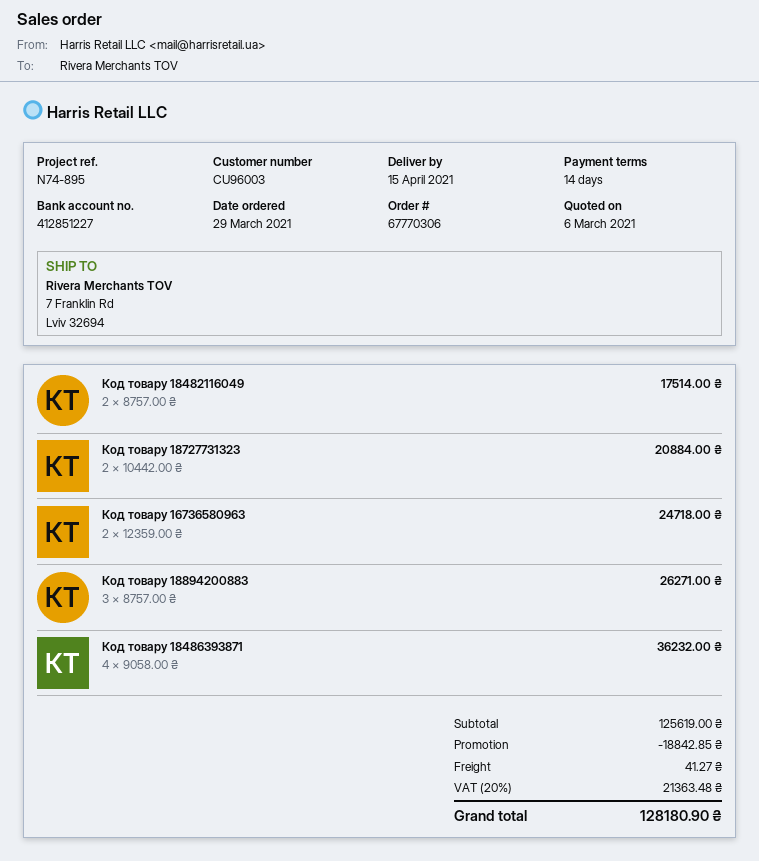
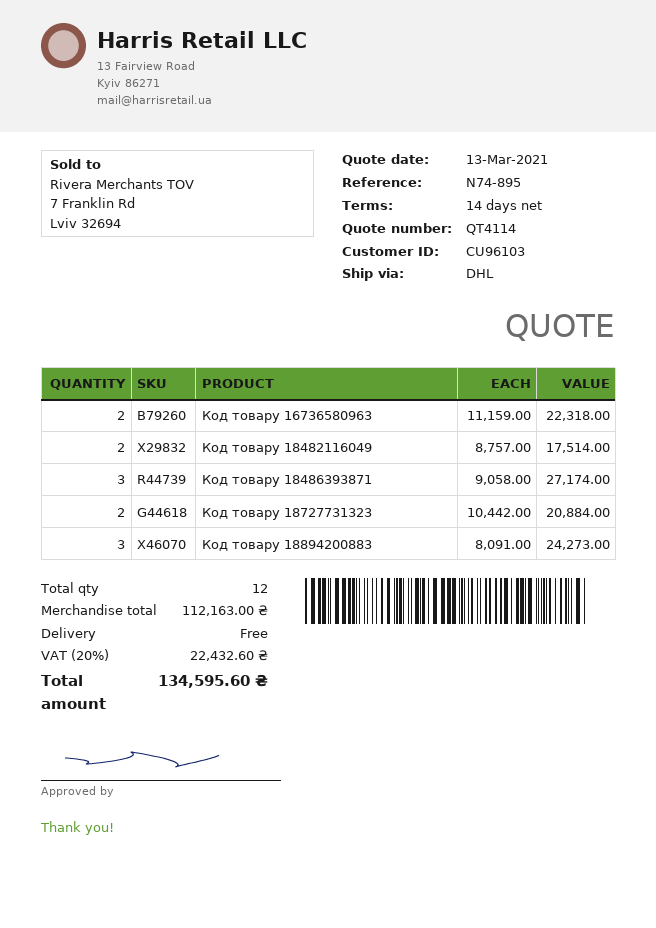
quote date: 2021-03-06 -> 2021-03-13
customer number: CU96003 -> CU96103
Код товару 16736580963: 2 x 12359.00 = 24718.00 -> 2 x 11159.00 = 22318.00
Код товару 18894200883: 3 x 8757.00 = 26271.00 -> 3 x 8091.00 = 24273.00
Код товару 18486393871: 4 x 9058.00 = 36232.00 -> 3 x 9058.00 = 27174.00
subtotal: 125619.00 -> 112163.00
discount: 18842.85 -> none
shipping: 41.27 -> 0.00
tax: 20% = 21363.48 -> 20% = 22432.60
total: 128180.90 -> 134595.60

